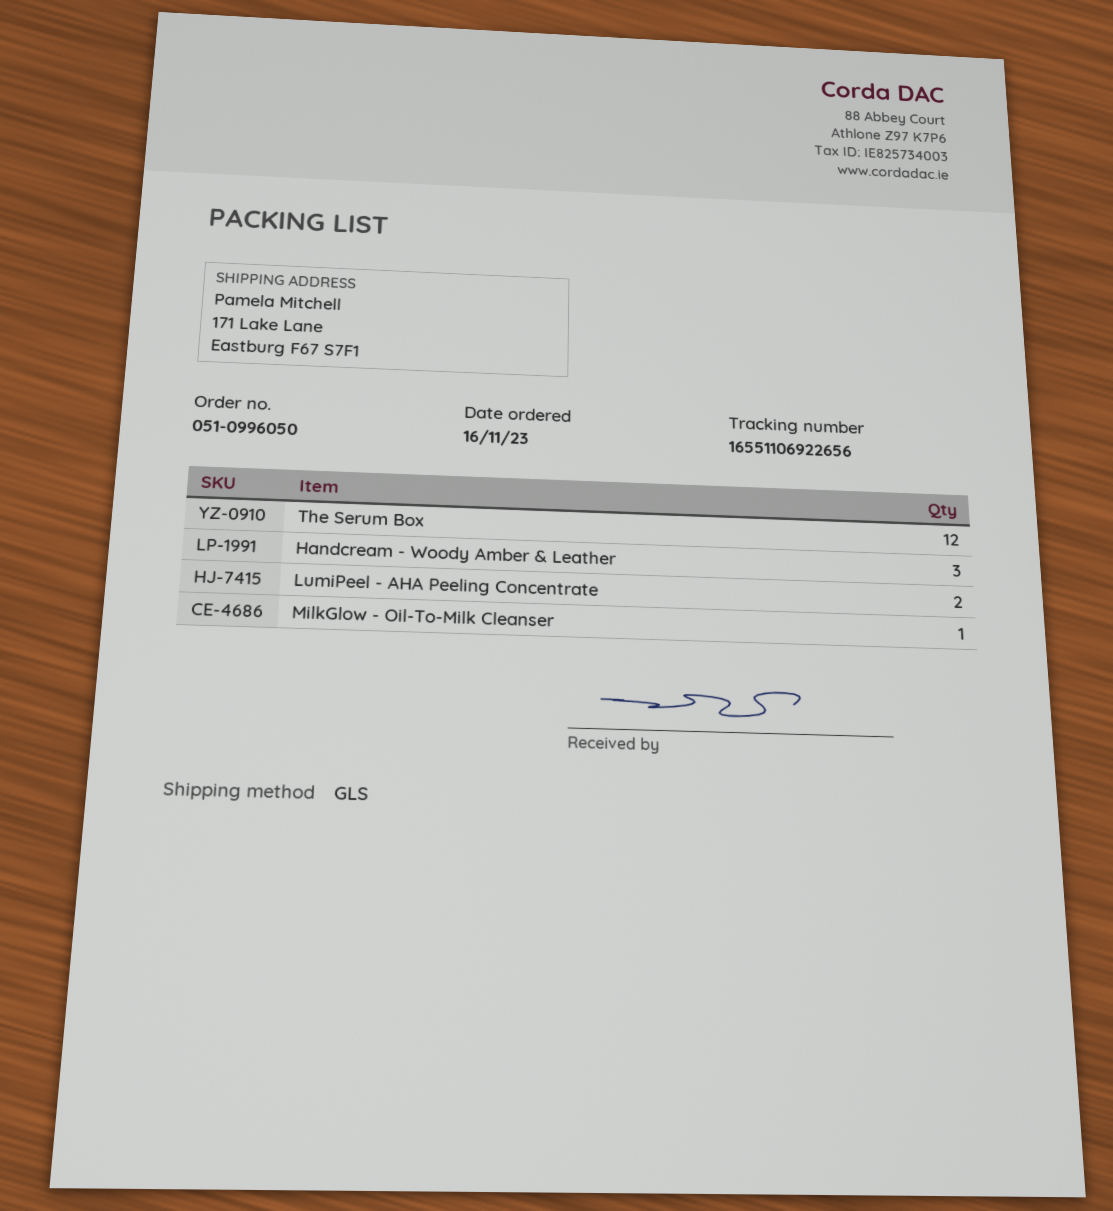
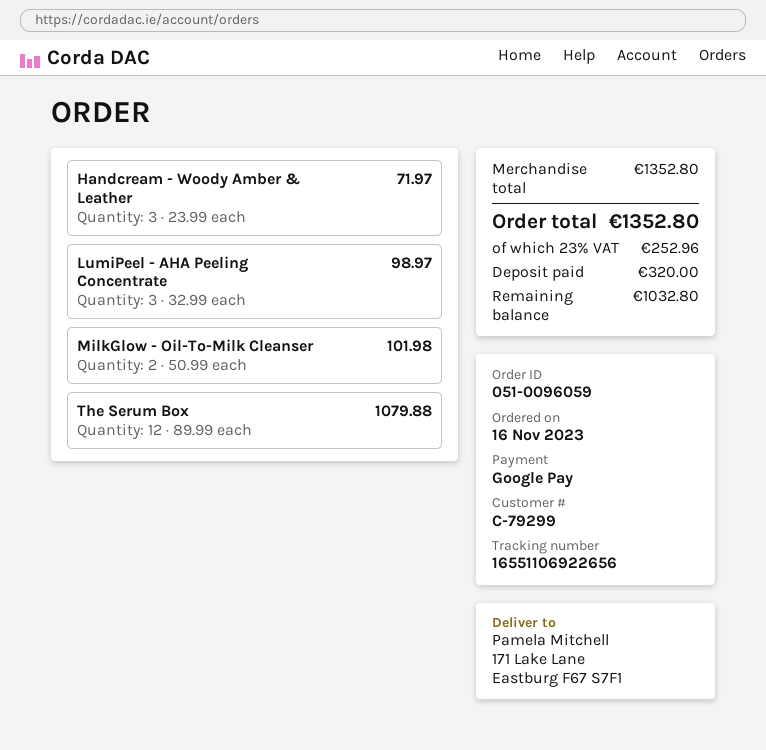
order number: 051-0996050 -> 051-0096059
LumiPeel - AHA Peeling Concentrate: 2 -> 3
MilkGlow - Oil-To-Milk Cleanser: 1 -> 2

